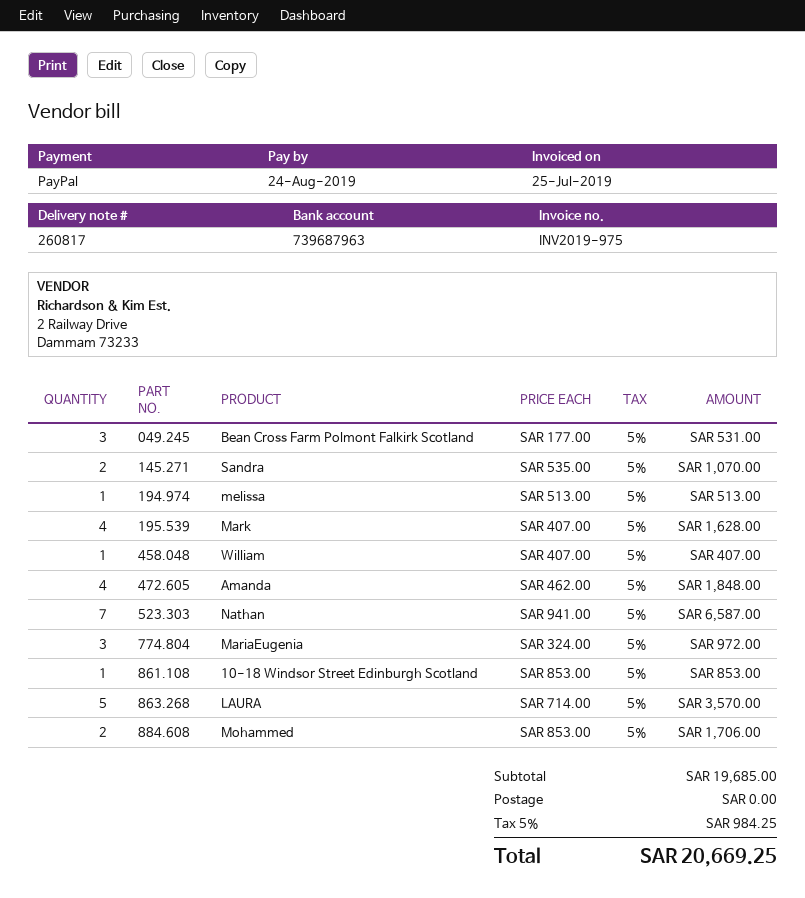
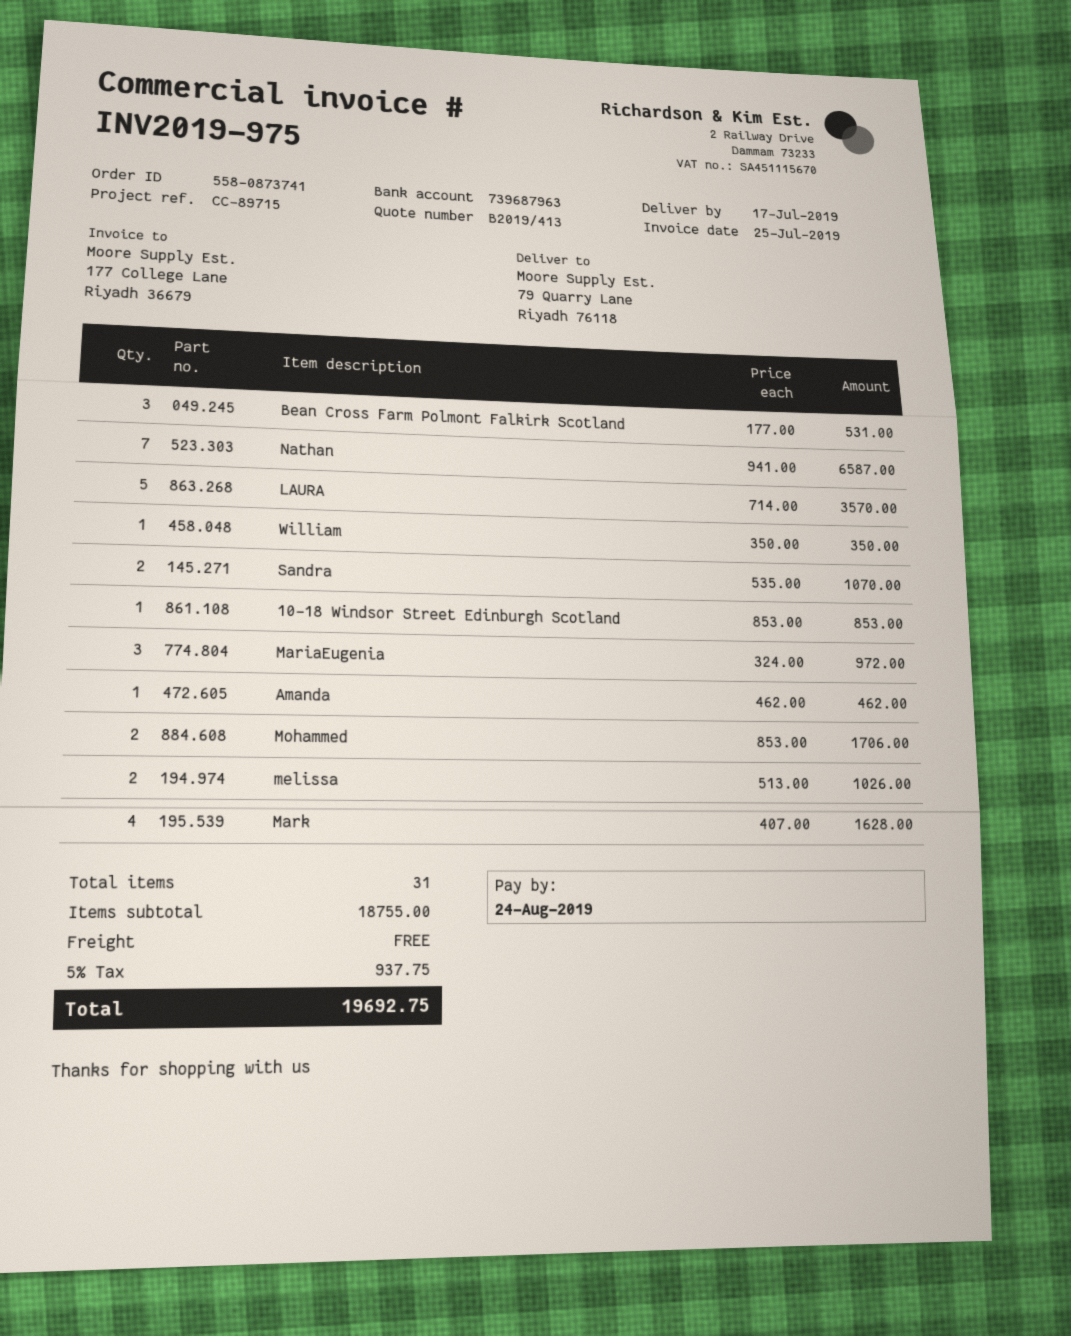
melissa: 1 x 513.00 = 513.00 -> 2 x 513.00 = 1026.00
William: 1 x 407.00 = 407.00 -> 1 x 350.00 = 350.00
Amanda: 4 x 462.00 = 1848.00 -> 1 x 462.00 = 462.00
subtotal: 19685.00 -> 18755.00
tax: 5% = 984.25 -> 5% = 937.75
total: 20669.25 -> 19692.75

